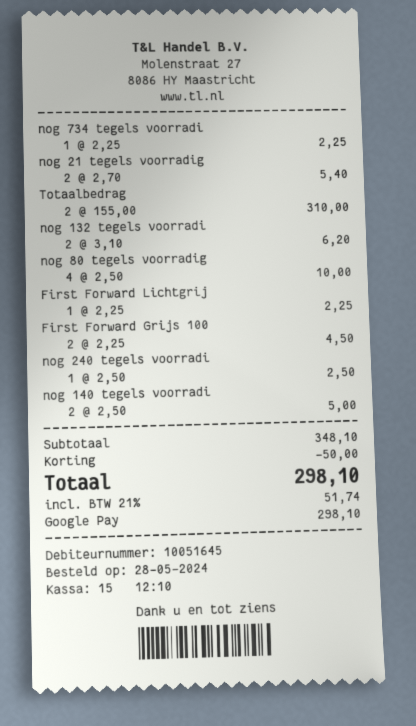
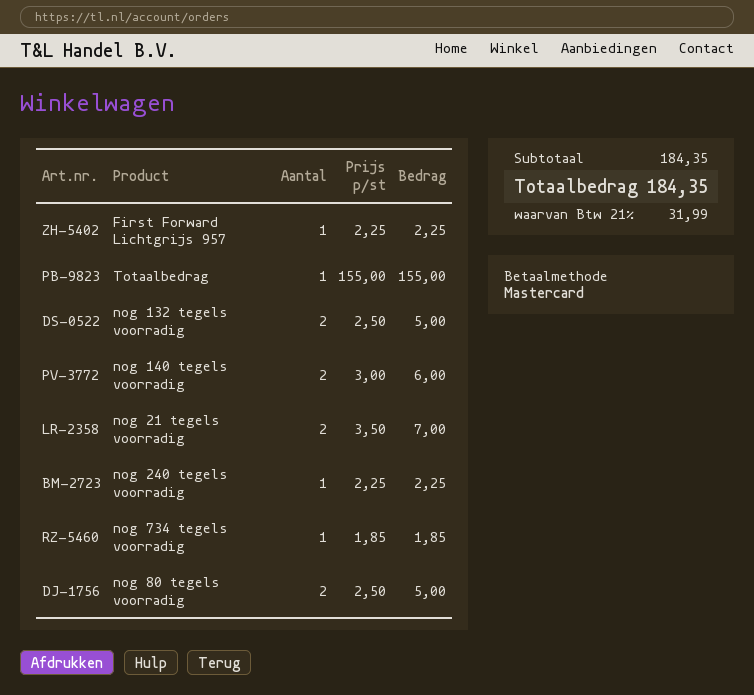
payment method: Google Pay -> Mastercard
nog 734 tegels voorradi: 1 x 2.25 = 2.25 -> 1 x 1.85 = 1.85
nog 21 tegels voorradig: 2 x 2.70 = 5.40 -> 2 x 3.50 = 7.00
Totaalbedrag: 2 x 155.00 = 310.00 -> 1 x 155.00 = 155.00
nog 132 tegels voorradi: 2 x 3.10 = 6.20 -> 2 x 2.50 = 5.00
nog 80 tegels voorradig: 4 x 2.50 = 10.00 -> 2 x 2.50 = 5.00
First Forward Grijs 100: 2 x 2.25 = 4.50 -> none
nog 240 tegels voorradi: 1 x 2.50 = 2.50 -> 1 x 2.25 = 2.25
nog 140 tegels voorradi: 2 x 2.50 = 5.00 -> 2 x 3.00 = 6.00
subtotal: 348.10 -> 184.35
discount: 50.00 -> none
tax: 21% = 51.74 -> 21% = 31.99
total: 298.10 -> 184.35

